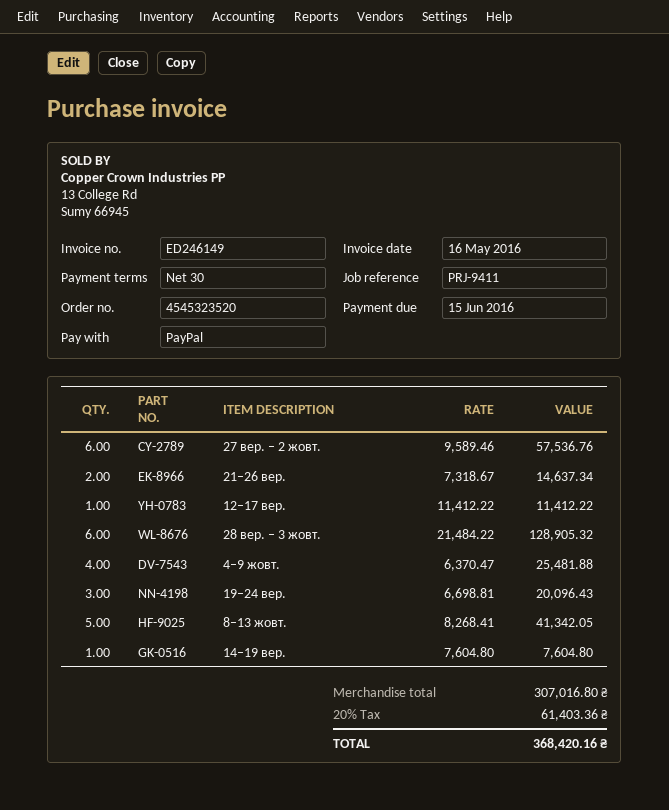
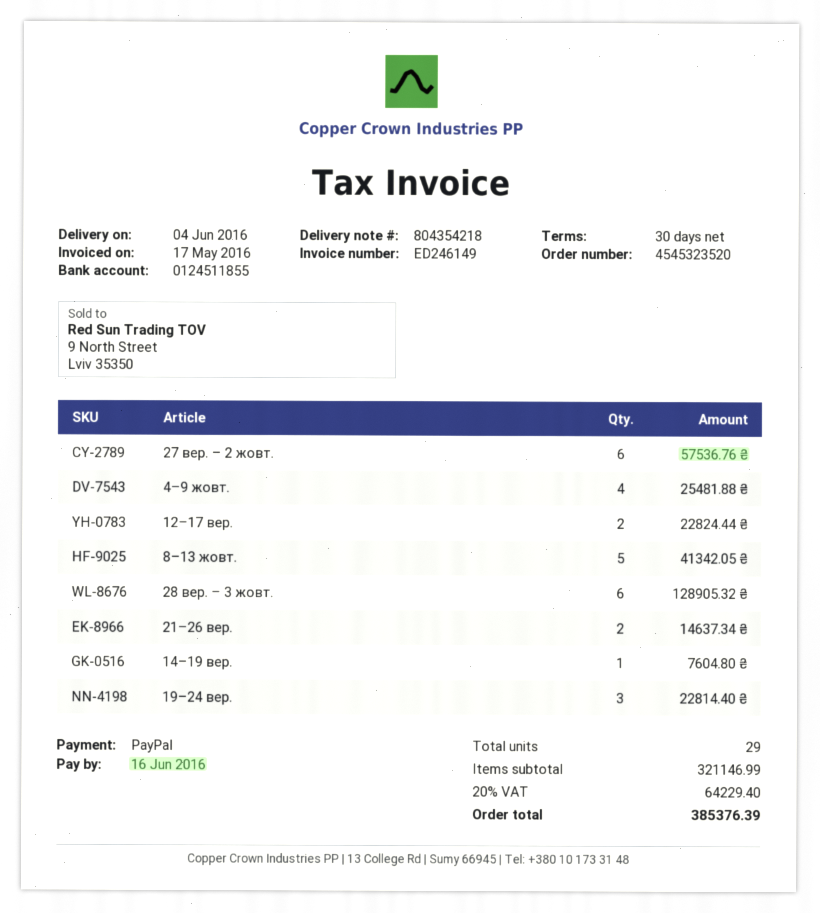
invoice date: 2016-05-16 -> 2016-05-17
due date: 2016-06-15 -> 2016-06-16
12–17 вер.: 1 for 11412.22 -> 2 for 22824.44
19–24 вер.: 3 for 20096.43 -> 3 for 22814.40
subtotal: 307016.80 -> 321146.99
tax: 20% = 61403.36 -> 20% = 64229.40
total: 368420.16 -> 385376.39

